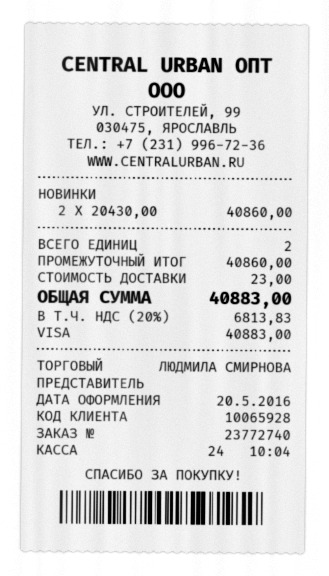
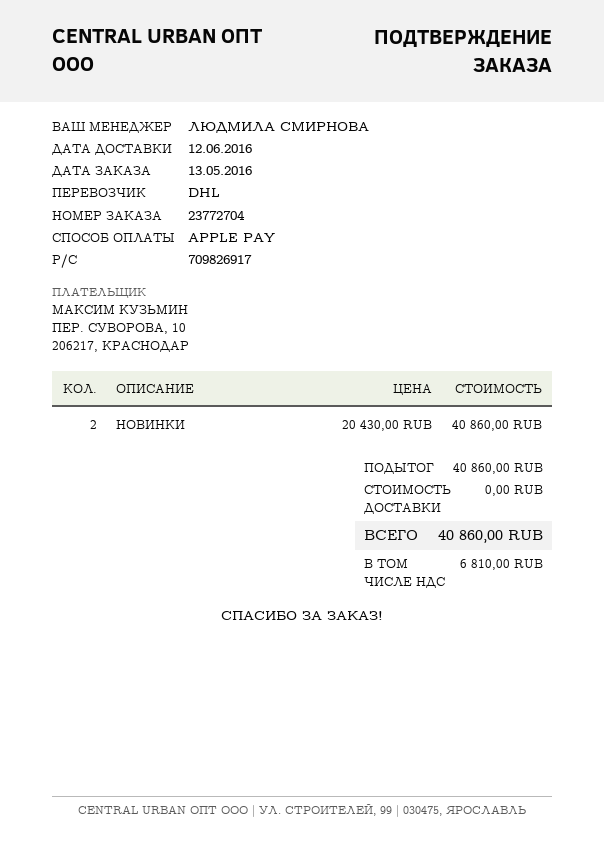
order number: 23772740 -> 23772704
order date: 2016-05-20 -> 2016-05-13
payment method: Visa -> Apple Pay
shipping: 23.00 -> 0.00
tax: 6813.83 -> 6810.00
total: 40883.00 -> 40860.00

